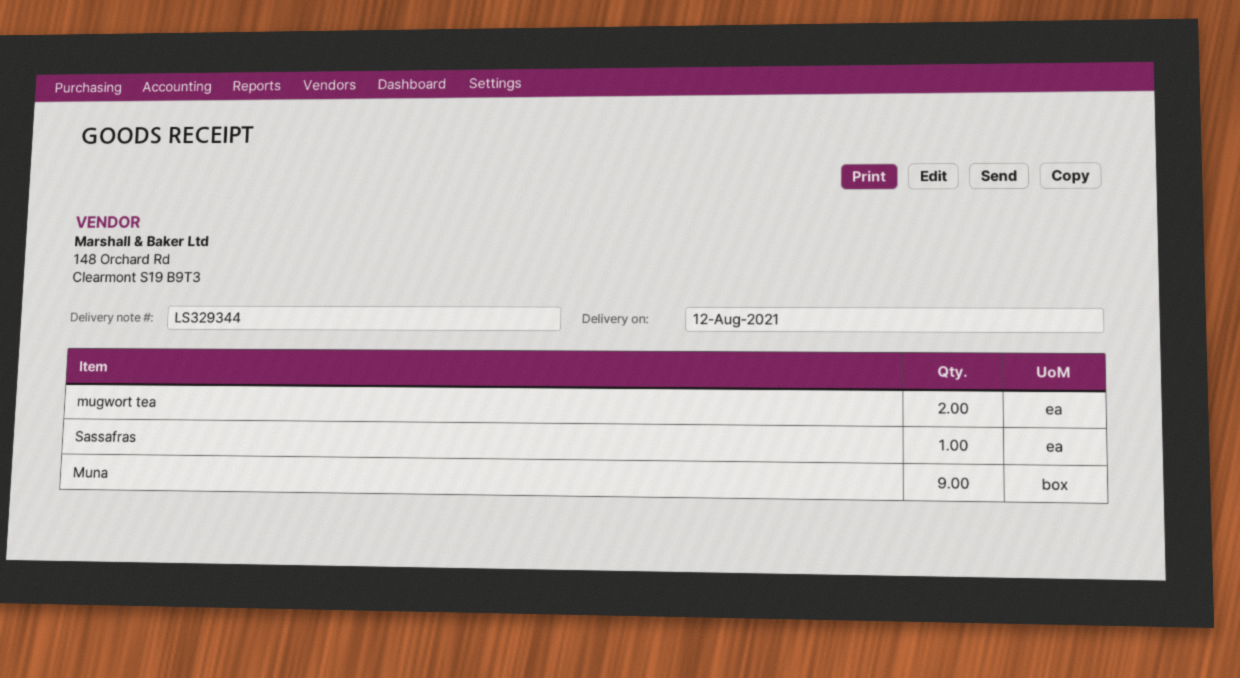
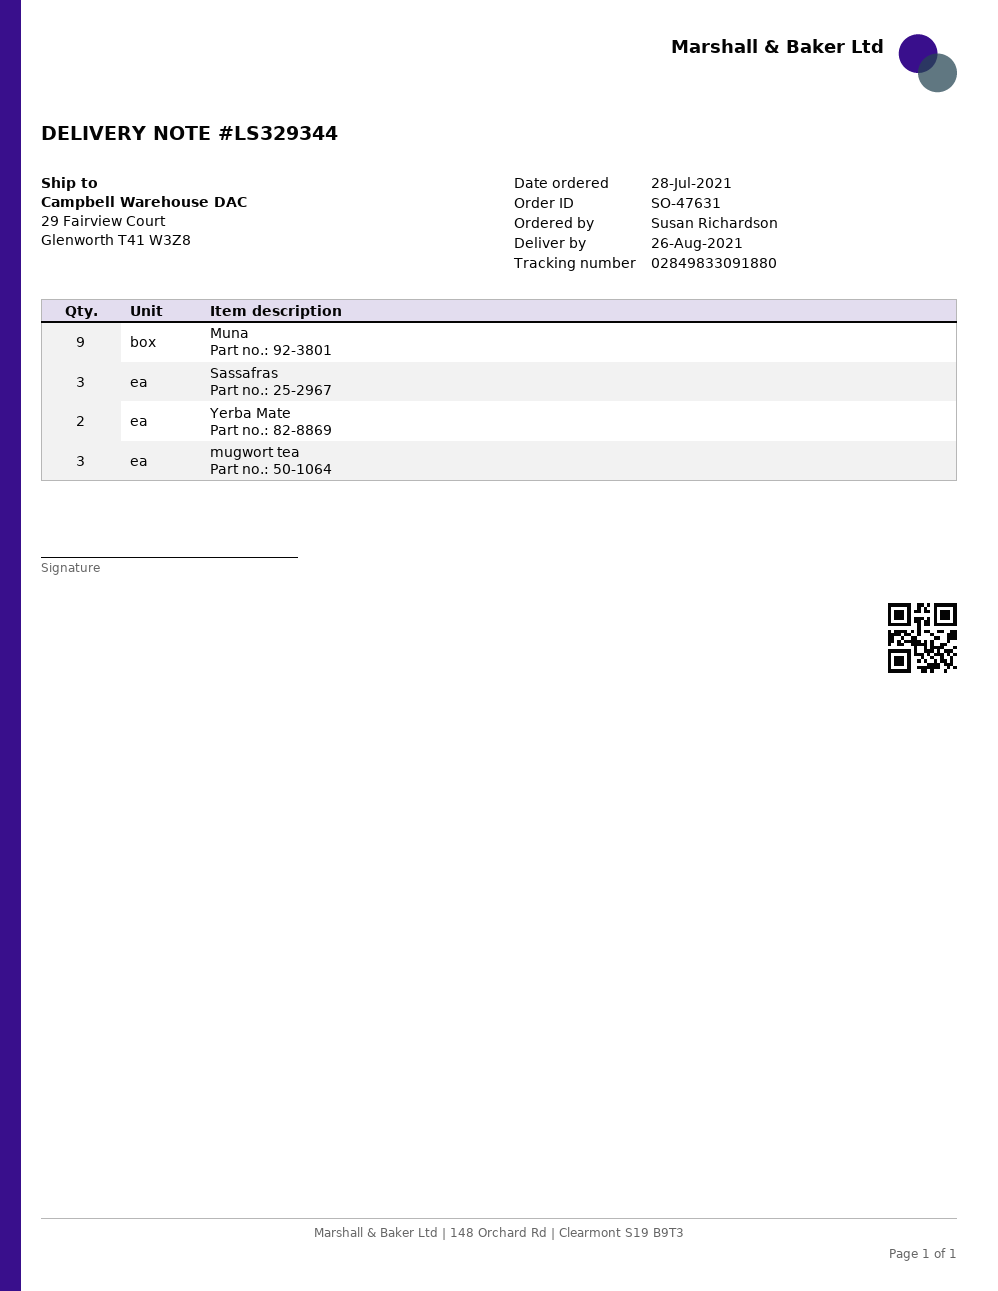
delivery date: 2021-08-12 -> 2021-08-26
mugwort tea: 2 -> 3
Sassafras: 1 -> 3
Yerba Mate: none -> 2

